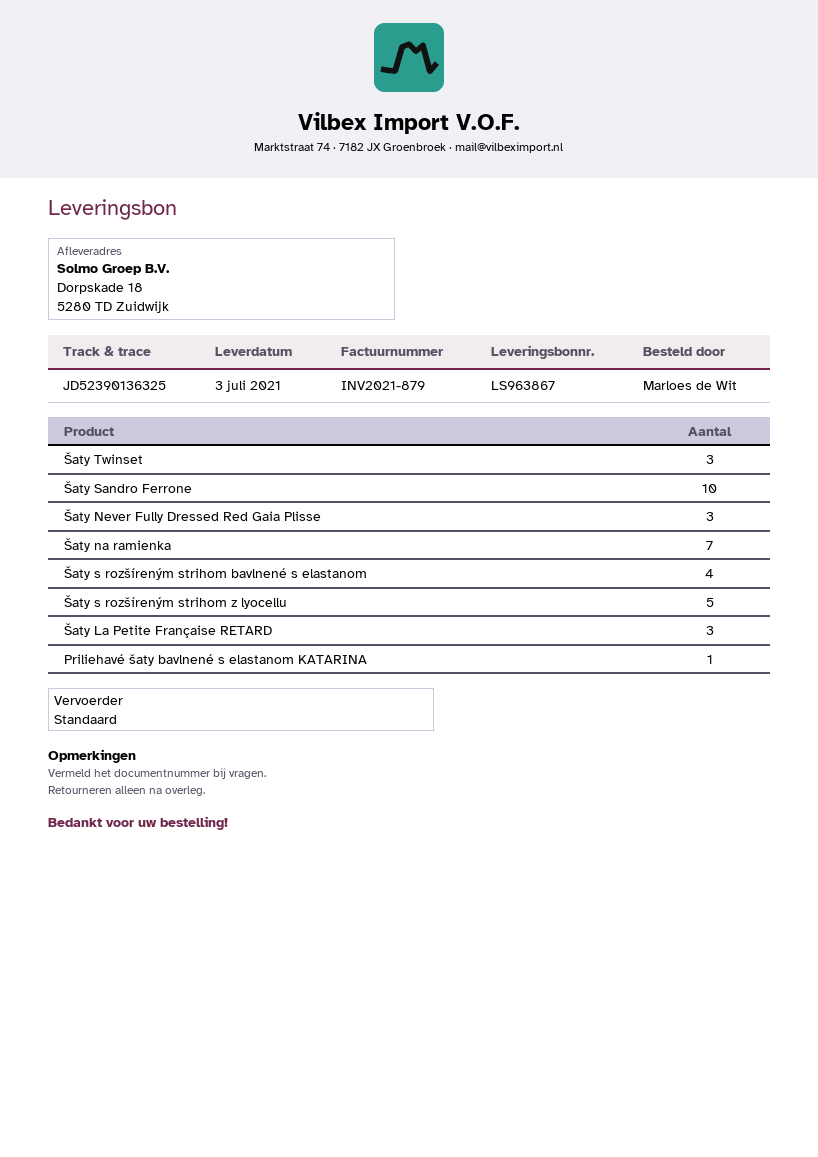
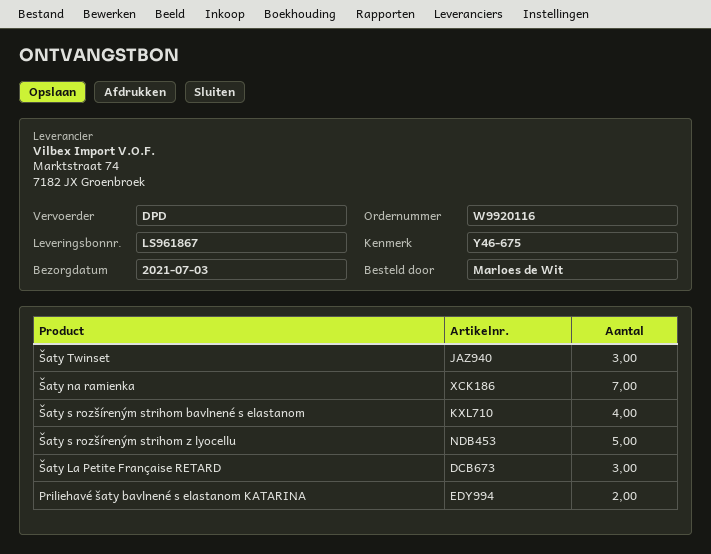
delivery note number: LS963867 -> LS961867
shipping method: standard -> DPD
Šaty Sandro Ferrone: 10 -> none
Šaty Never Fully Dressed Red Gaia Plisse: 3 -> none
Priliehavé šaty bavlnené s elastanom KATARINA: 1 -> 2

